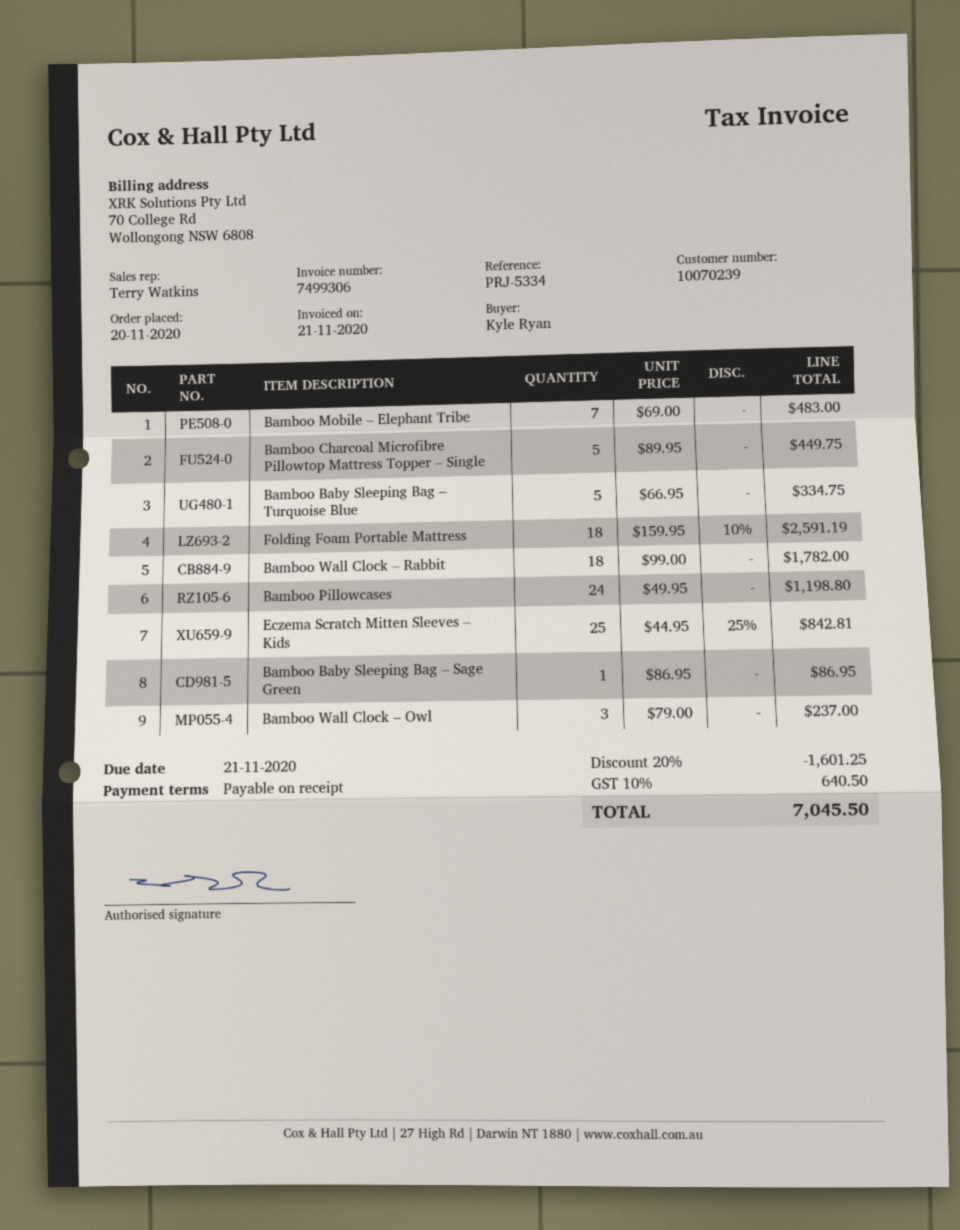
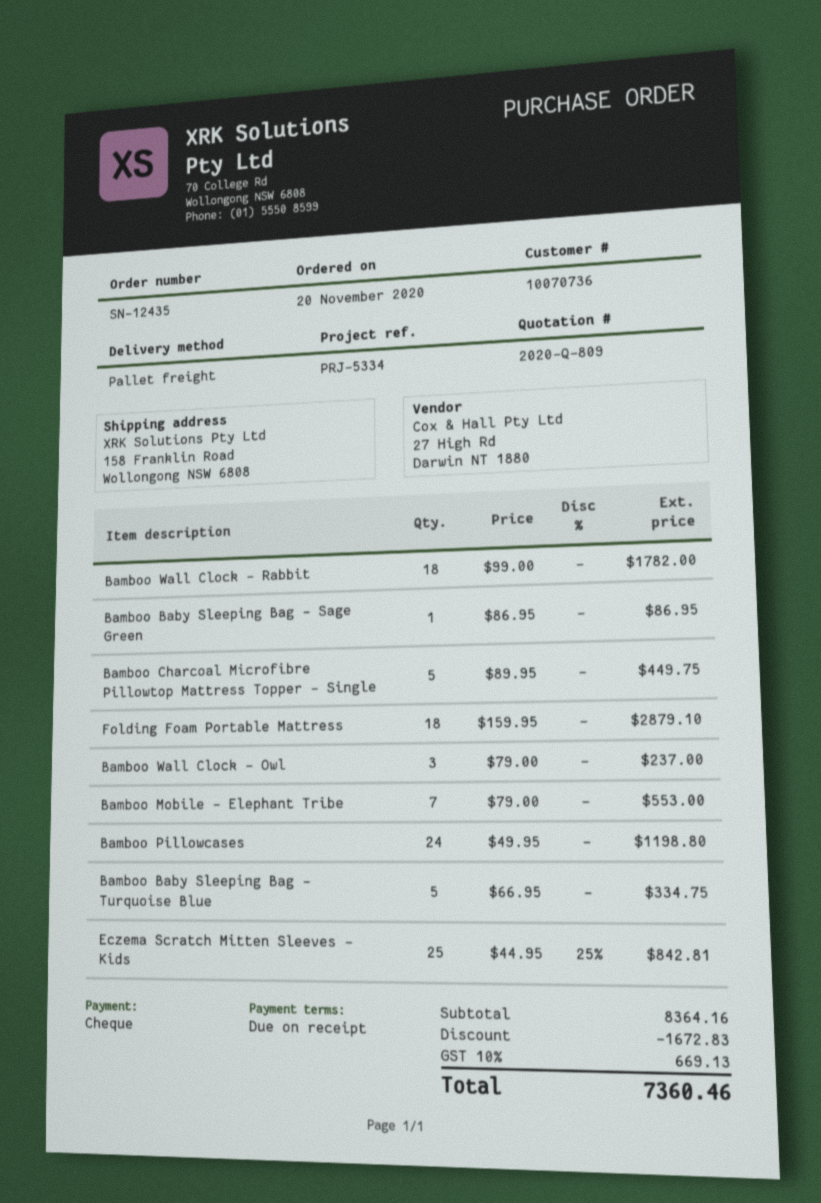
customer number: 10070239 -> 10070736
Bamboo Mobile – Elephant Tribe: 7 x 69.00 = 483.00 -> 7 x 79.00 = 553.00
Folding Foam Portable Mattress: 18 x 159.95 - 10% = 2591.19 -> 18 x 159.95 = 2879.10
discount: 1601.25 -> 1672.83
tax: 10% = 640.50 -> 10% = 669.13
total: 7045.50 -> 7360.46

